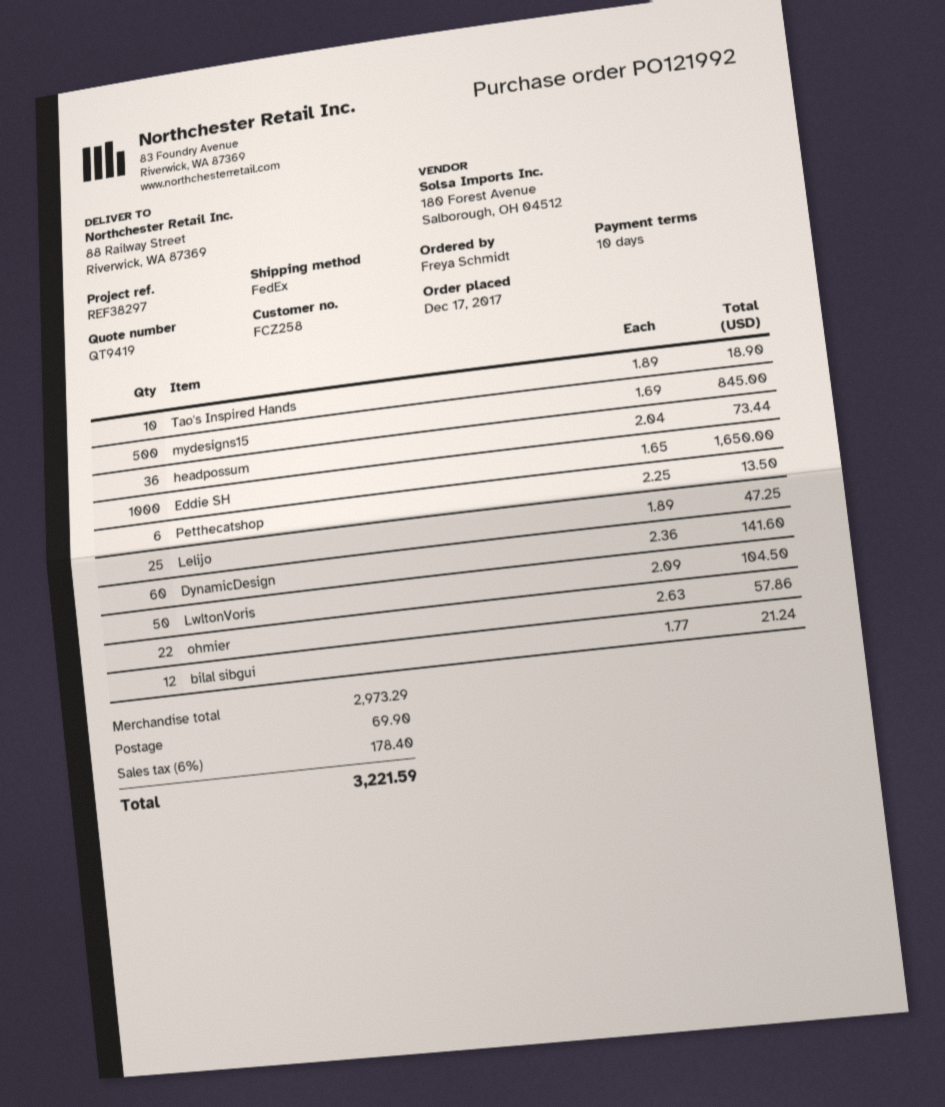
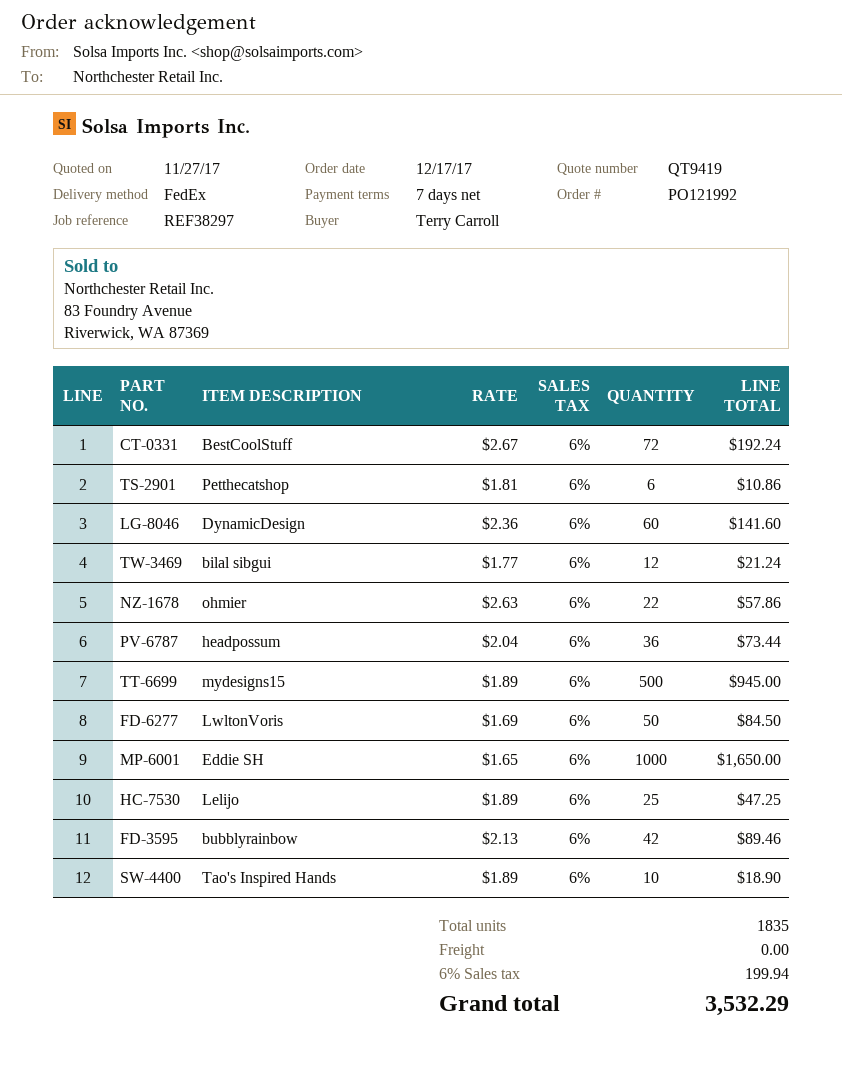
payment terms: 10 days -> 7 days
ordered by: Freya Schmidt -> Terry Carroll
mydesigns15: 500 x 1.69 = 845.00 -> 500 x 1.89 = 945.00
Petthecatshop: 6 x 2.25 = 13.50 -> 6 x 1.81 = 10.86
LwltonVoris: 50 x 2.09 = 104.50 -> 50 x 1.69 = 84.50
BestCoolStuff: none -> 72 x 2.67 = 192.24
bubblyrainbow: none -> 42 x 2.13 = 89.46
shipping: 69.90 -> 0.00
tax: 6% = 178.40 -> 6% = 199.94
total: 3221.59 -> 3532.29

